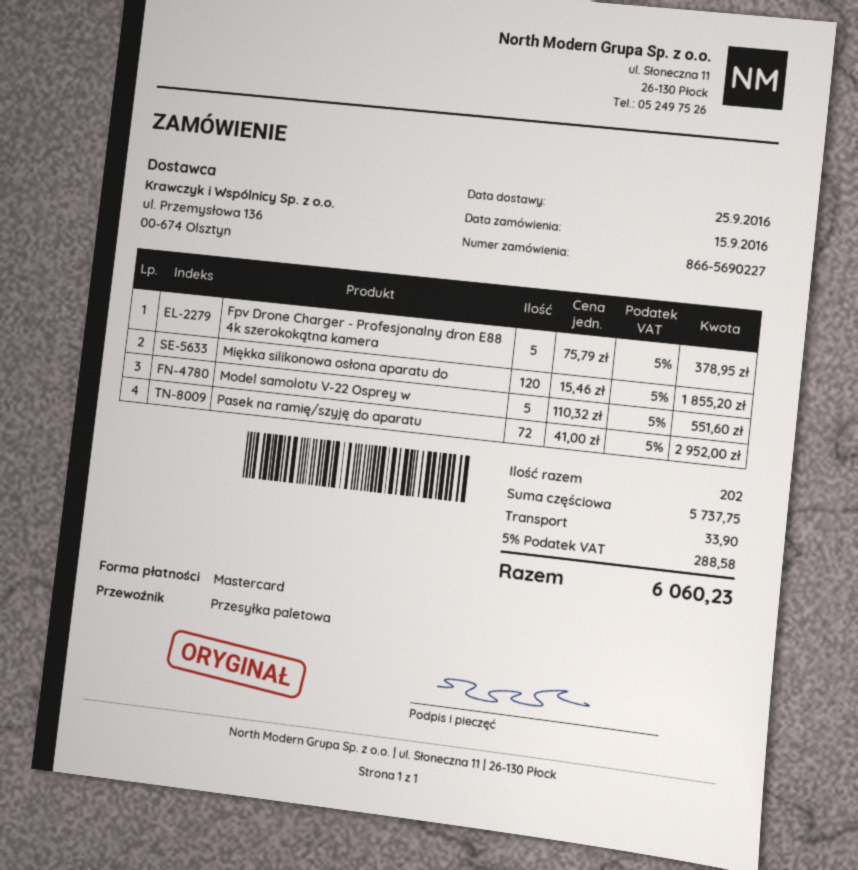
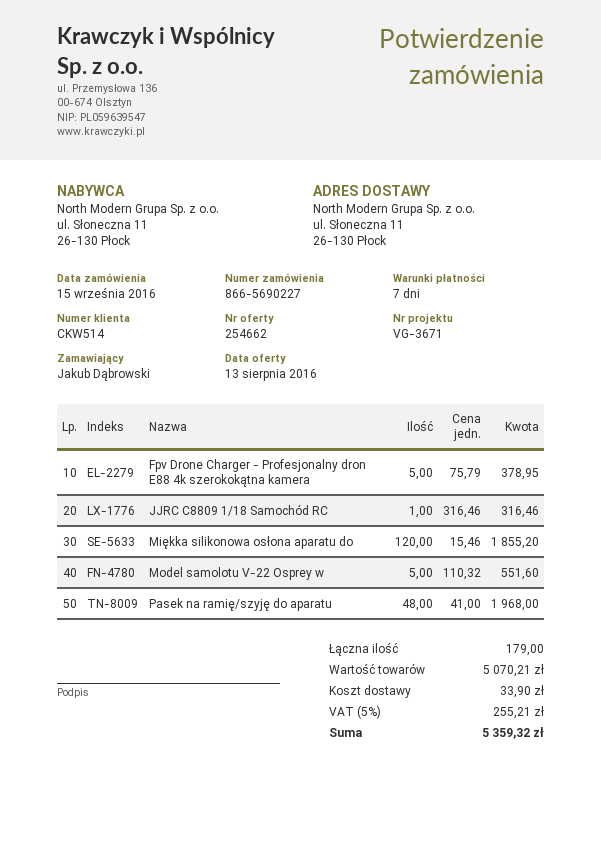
Pasek na ramię/szyję do aparatu: 72 x 41.00 = 2952.00 -> 48 x 41.00 = 1968.00
JJRC C8809 1/18 Samochód RC: none -> 1 x 316.46 = 316.46
total quantity: 202 -> 179
subtotal: 5737.75 -> 5070.21
tax: 5% = 288.58 -> 5% = 255.21
total: 6060.23 -> 5359.32

